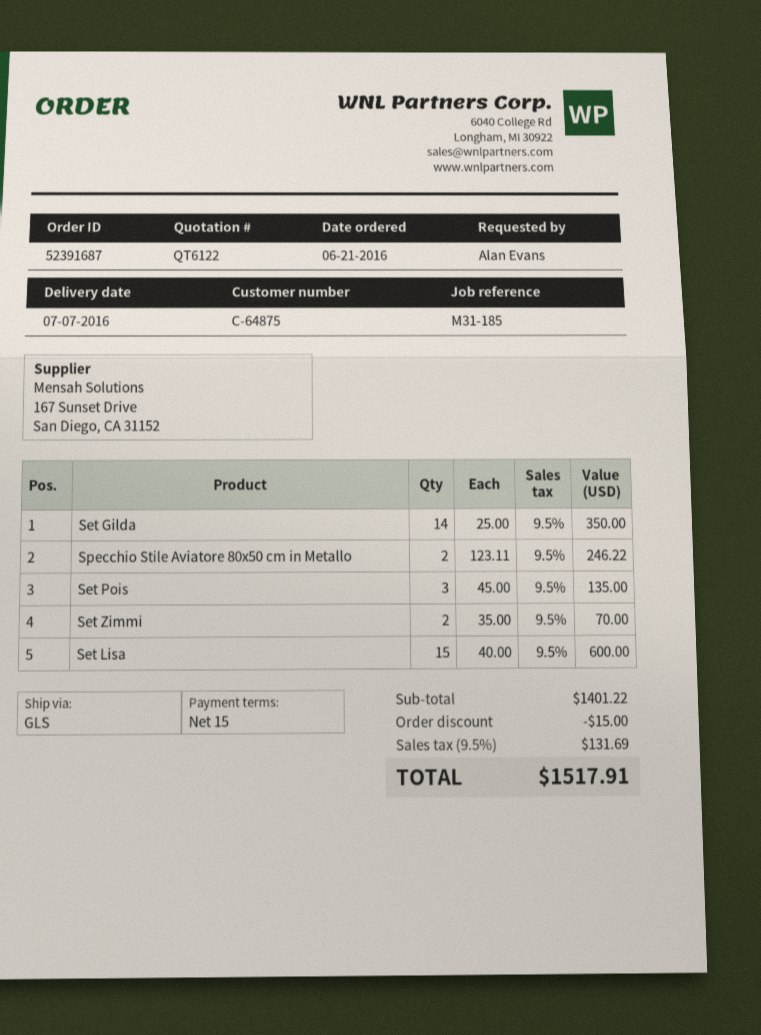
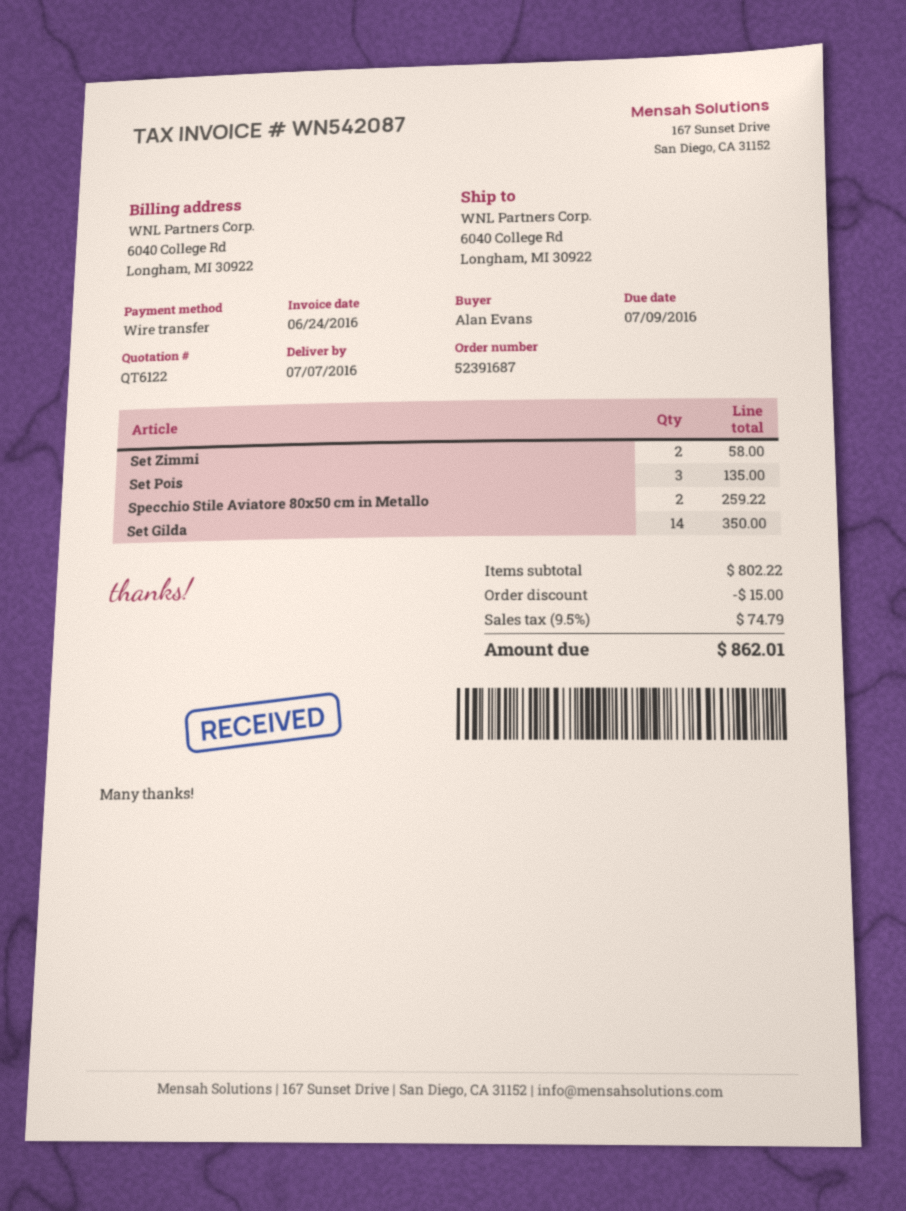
Specchio Stile Aviatore 80x50 cm in Metallo: 2 for 246.22 -> 2 for 259.22
Set Zimmi: 2 for 70.00 -> 2 for 58.00
Set Lisa: 15 for 600.00 -> none
subtotal: 1401.22 -> 802.22
tax: 9.5% = 131.69 -> 9.5% = 74.79
total: 1517.91 -> 862.01

